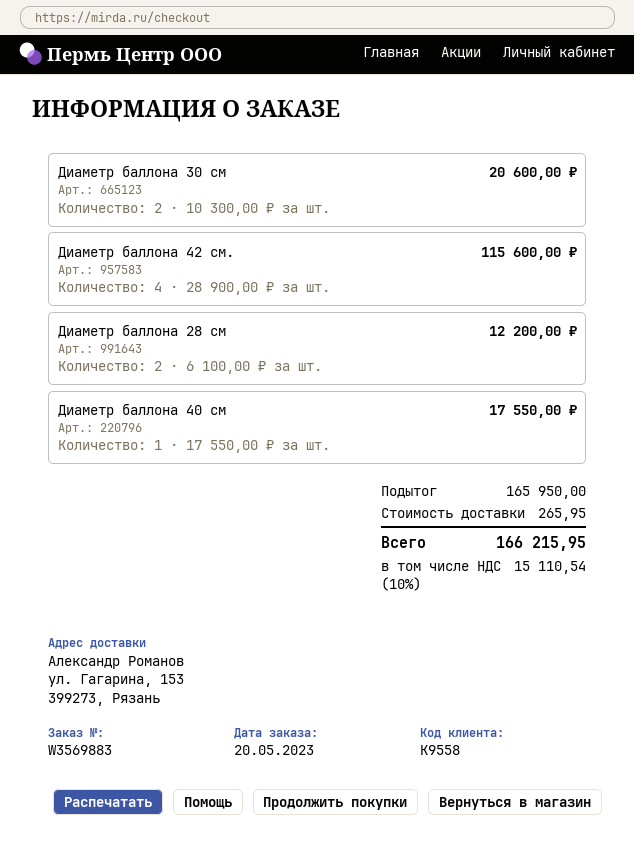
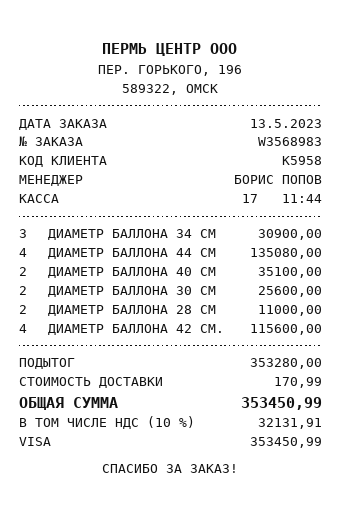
order number: W3569883 -> W3568983
order date: 2023-05-20 -> 2023-05-13
customer number: K9558 -> K5958
Диаметр баллона 30 см: 2 for 20600.00 -> 2 for 25600.00
Диаметр баллона 28 см: 2 for 12200.00 -> 2 for 11000.00
Диаметр баллона 40 см: 1 for 17550.00 -> 2 for 35100.00
ДИАМЕТР БАЛЛОНА 34 СМ: none -> 3 for 30900.00
ДИАМЕТР БАЛЛОНА 44 СМ: none -> 4 for 135080.00
subtotal: 165950.00 -> 353280.00
shipping: 265.95 -> 170.99
tax: 10% = 15110.54 -> 10% = 32131.91
total: 166215.95 -> 353450.99

